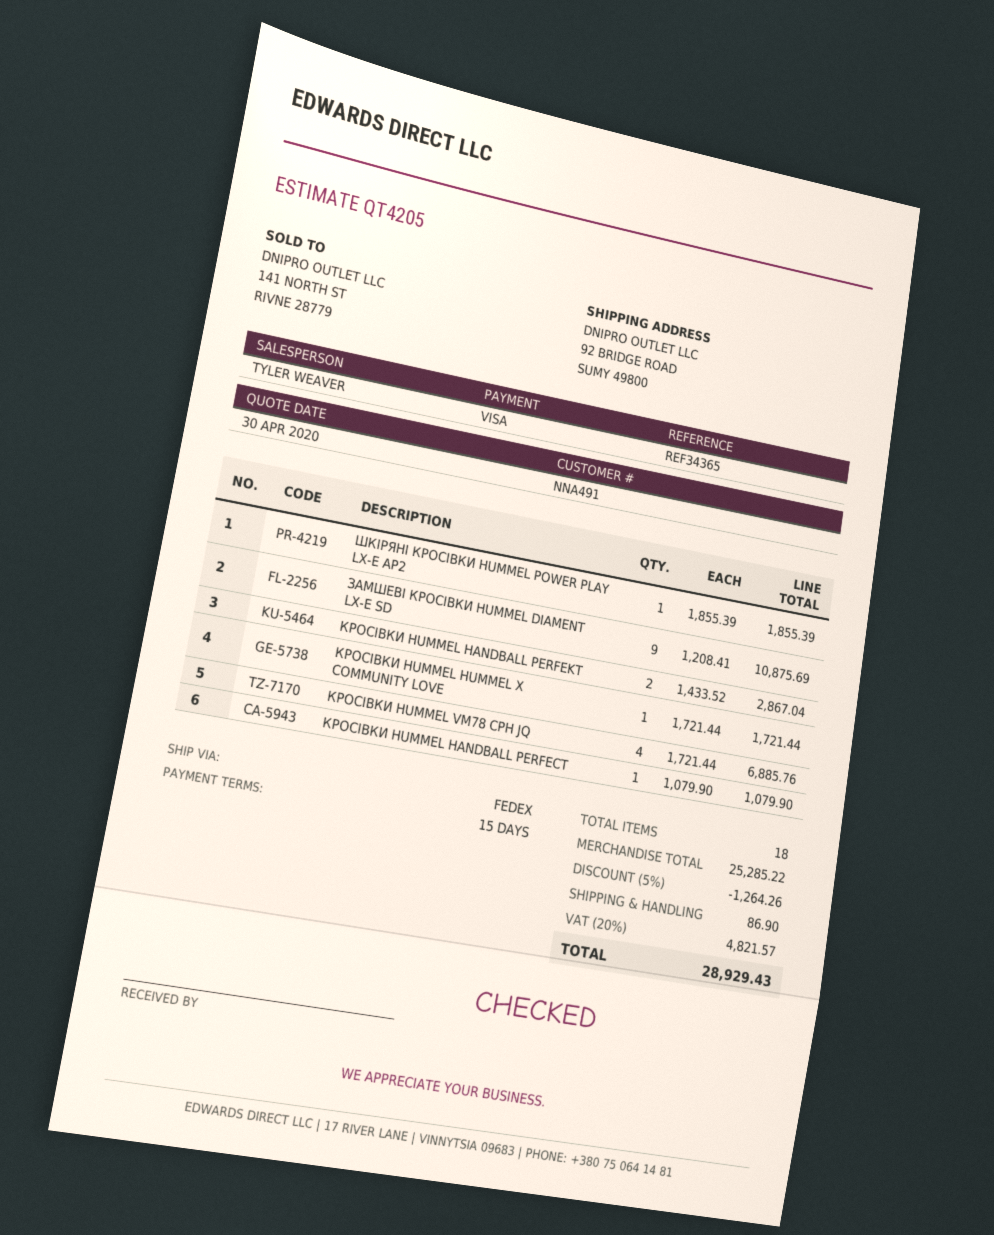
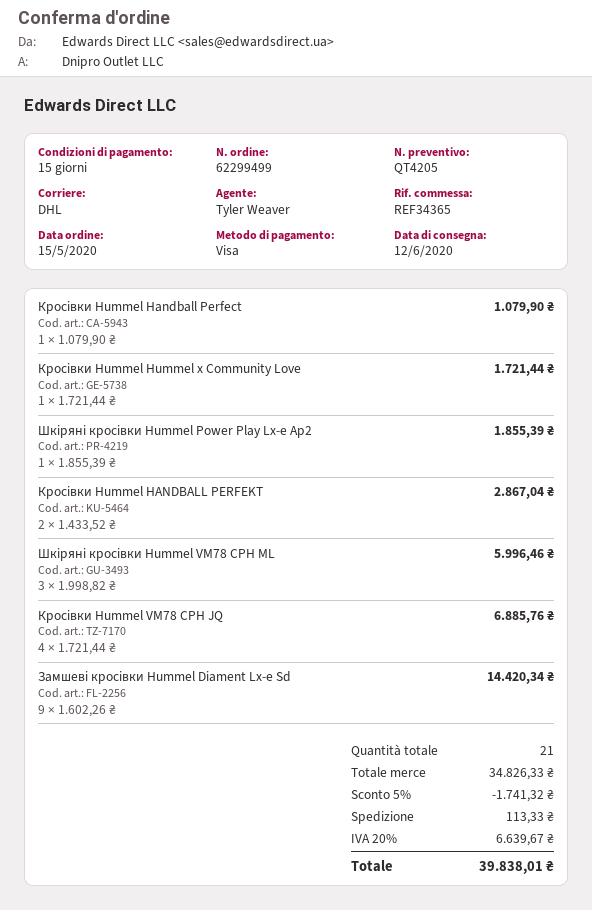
shipping method: FedEx -> DHL
ЗАМШЕВІ КРОСІВКИ HUMMEL DIAMENT LX-E SD: 9 x 1208.41 = 10875.69 -> 9 x 1602.26 = 14420.34
Шкіряні кросівки Hummel VM78 CPH ML: none -> 3 x 1998.82 = 5996.46
total quantity: 18 -> 21
subtotal: 25285.22 -> 34826.33
discount: 5% = 1264.26 -> 5% = 1741.32
shipping: 86.90 -> 113.33
tax: 20% = 4821.57 -> 20% = 6639.67
total: 28929.43 -> 39838.01

